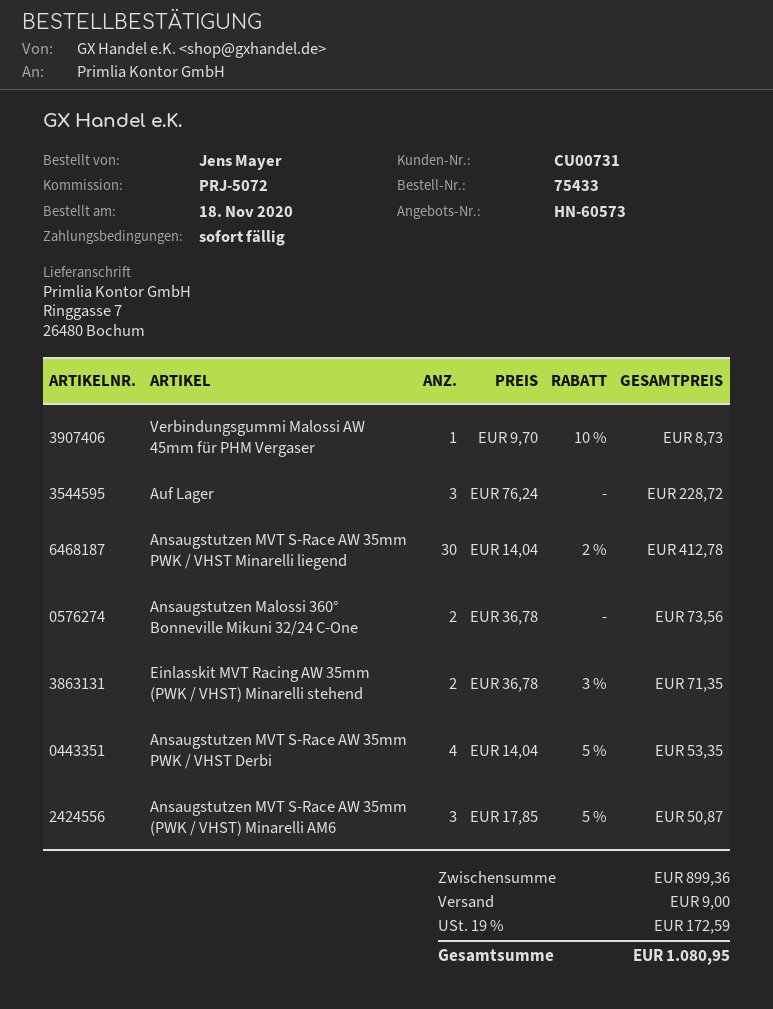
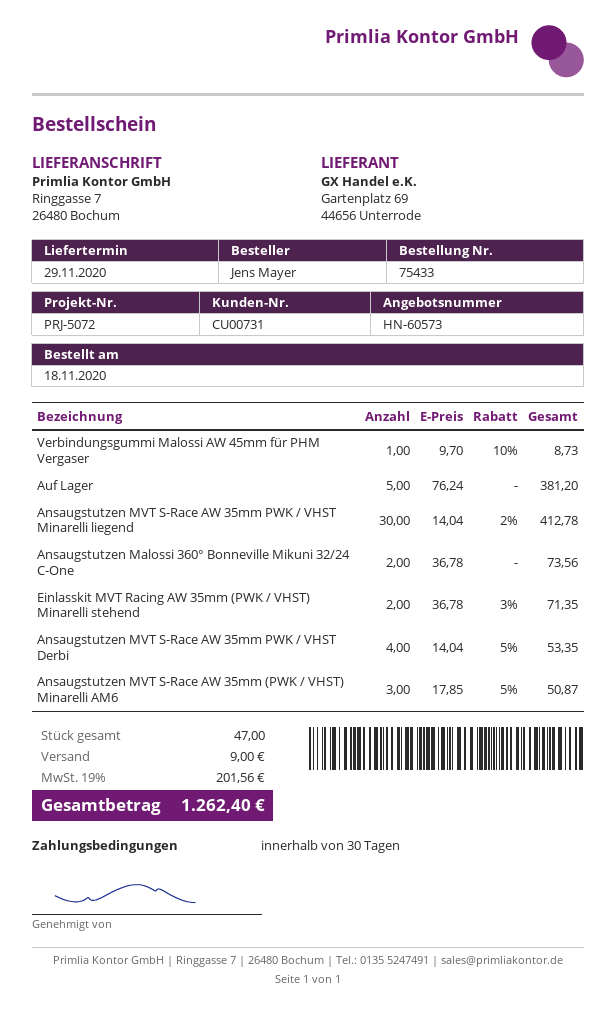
payment terms: on receipt -> 30 days
Auf Lager: 3 x 76.24 = 228.72 -> 5 x 76.24 = 381.20
tax: 19% = 172.59 -> 19% = 201.56
total: 1080.95 -> 1262.40

